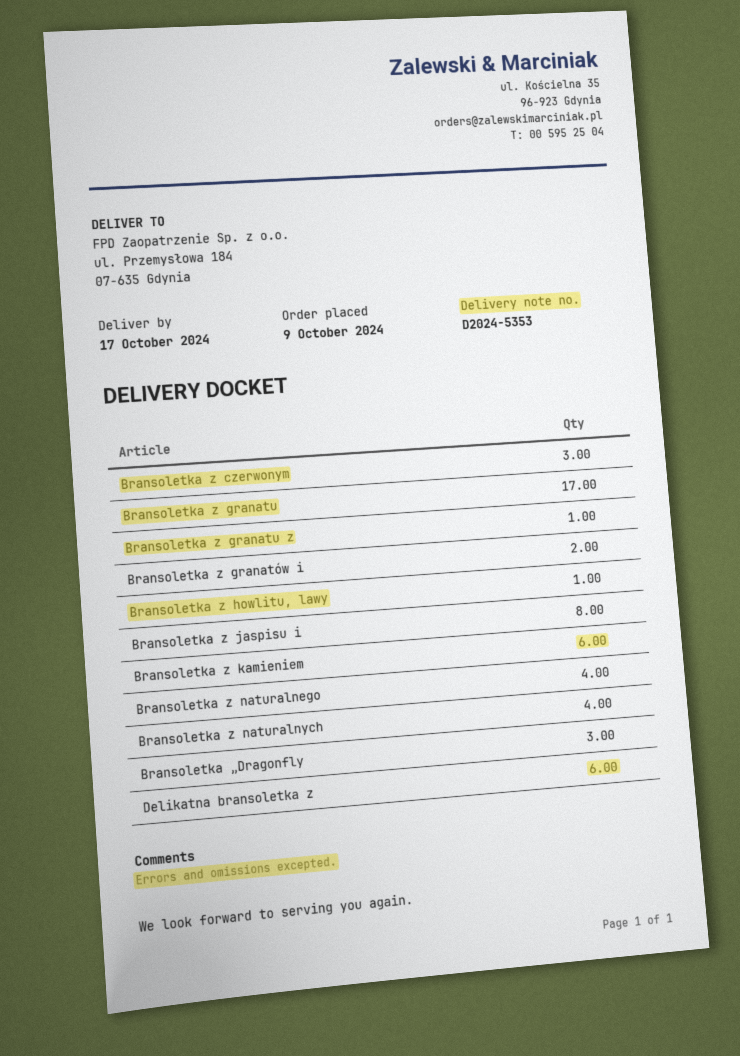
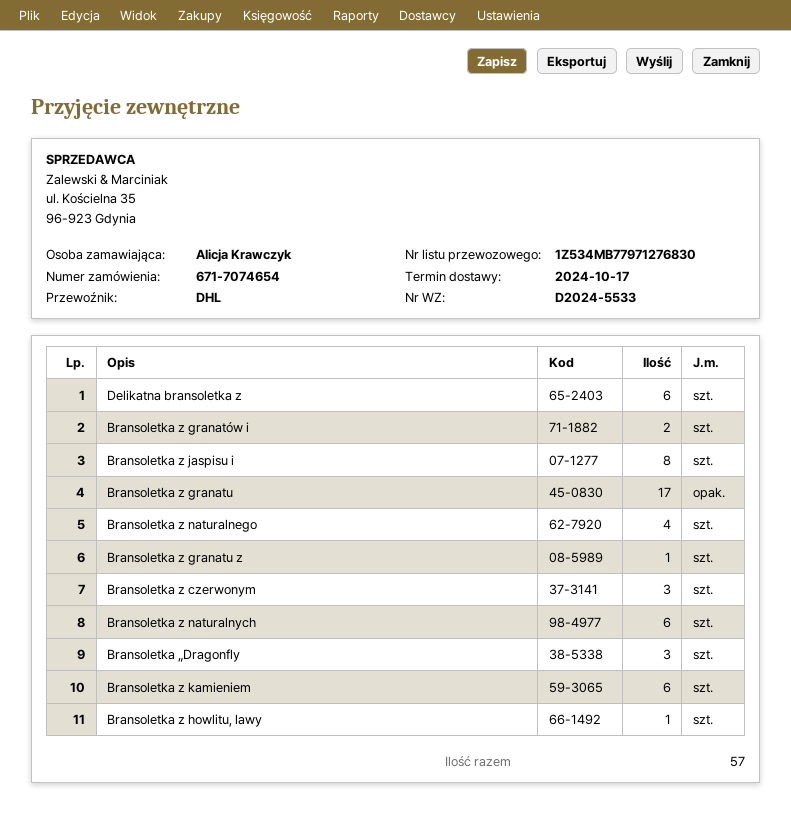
delivery note number: D2024-5353 -> D2024-5533
Bransoletka z naturalnych: 4 -> 6

